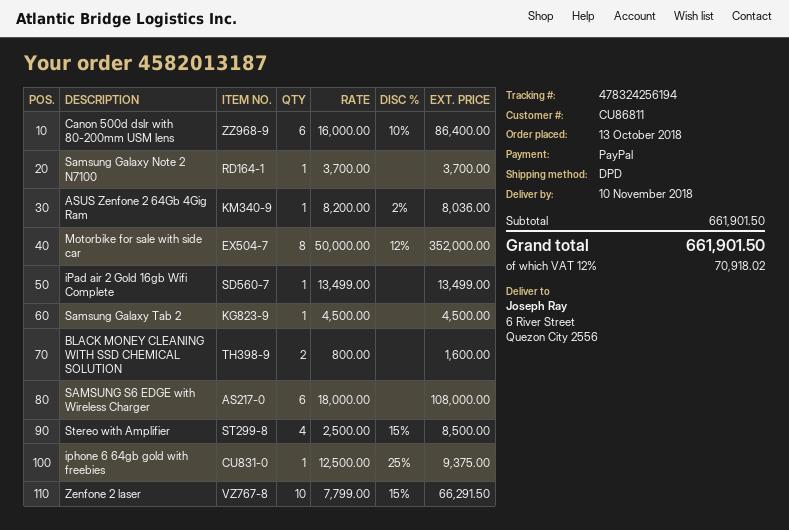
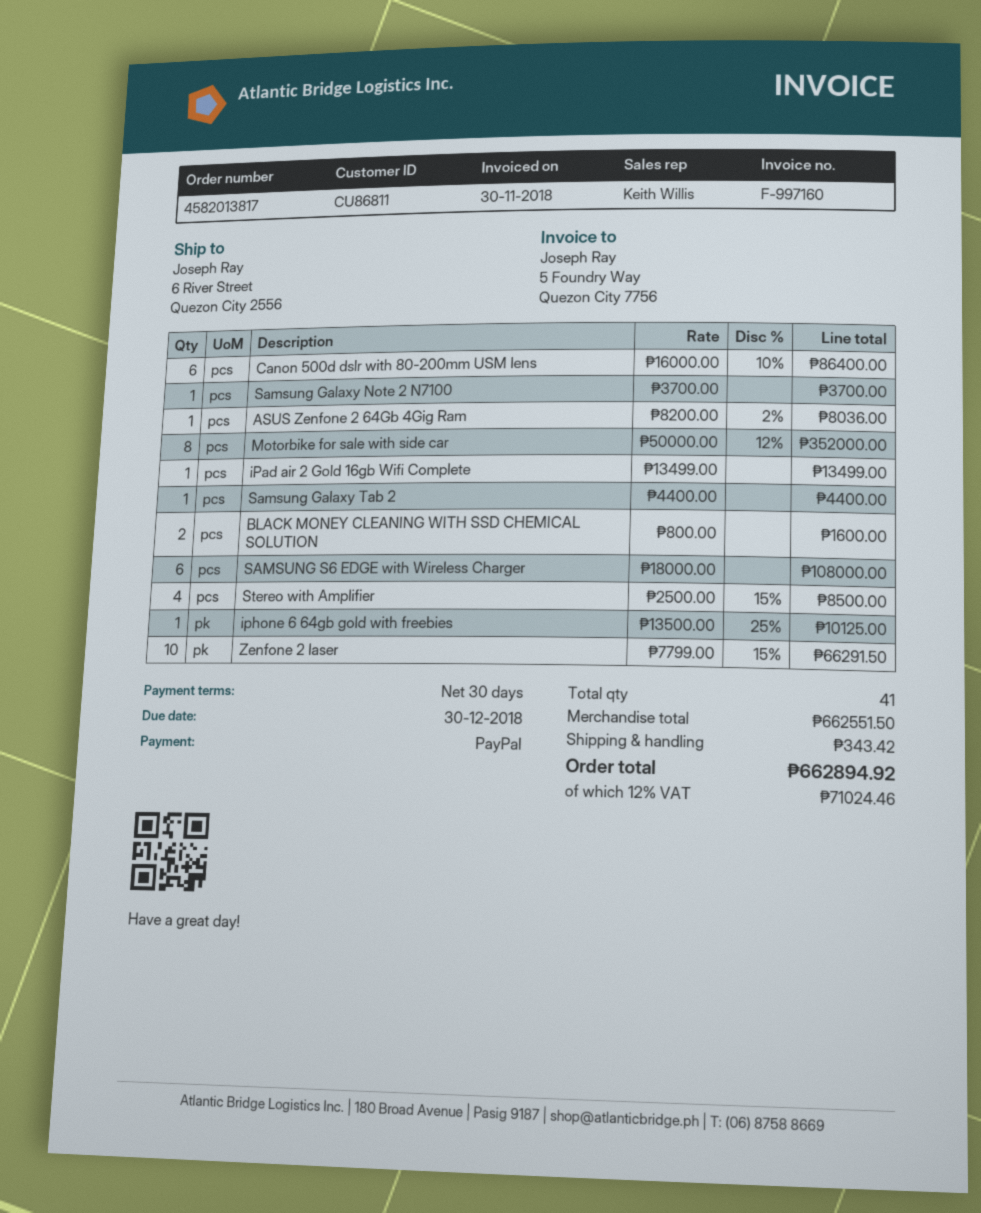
order number: 4582013187 -> 4582013817
Samsung Galaxy Tab 2: 1 x 4500.00 = 4500.00 -> 1 x 4400.00 = 4400.00
iphone 6 64gb gold with freebies: 1 x 12500.00 - 25% = 9375.00 -> 1 x 13500.00 - 25% = 10125.00
subtotal: 661901.50 -> 662551.50
shipping: none -> 343.42
tax: 12% = 70918.02 -> 12% = 71024.46
total: 661901.50 -> 662894.92

